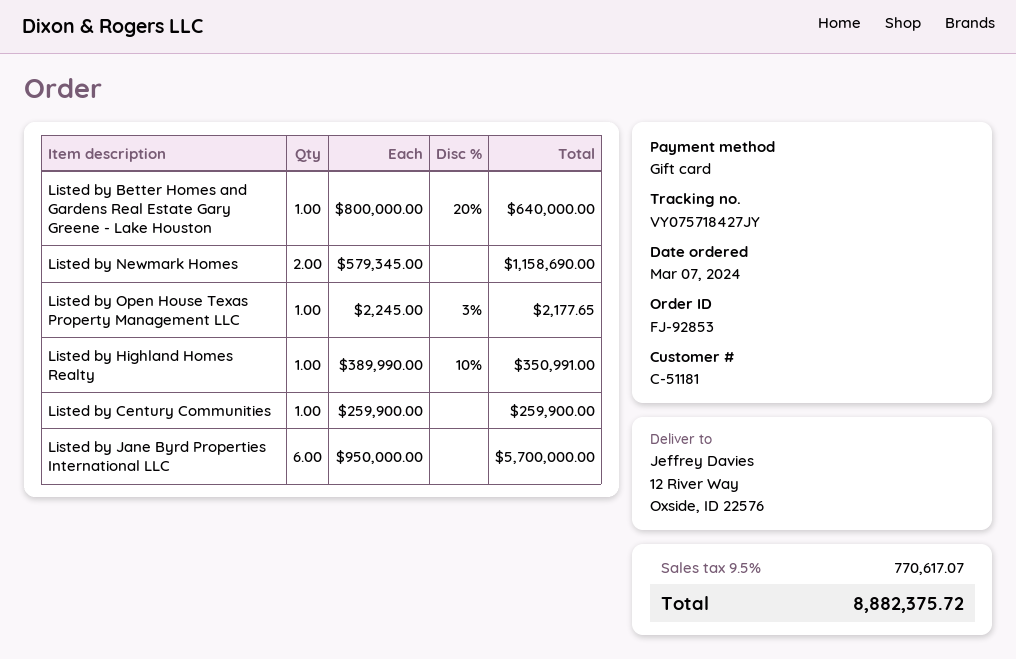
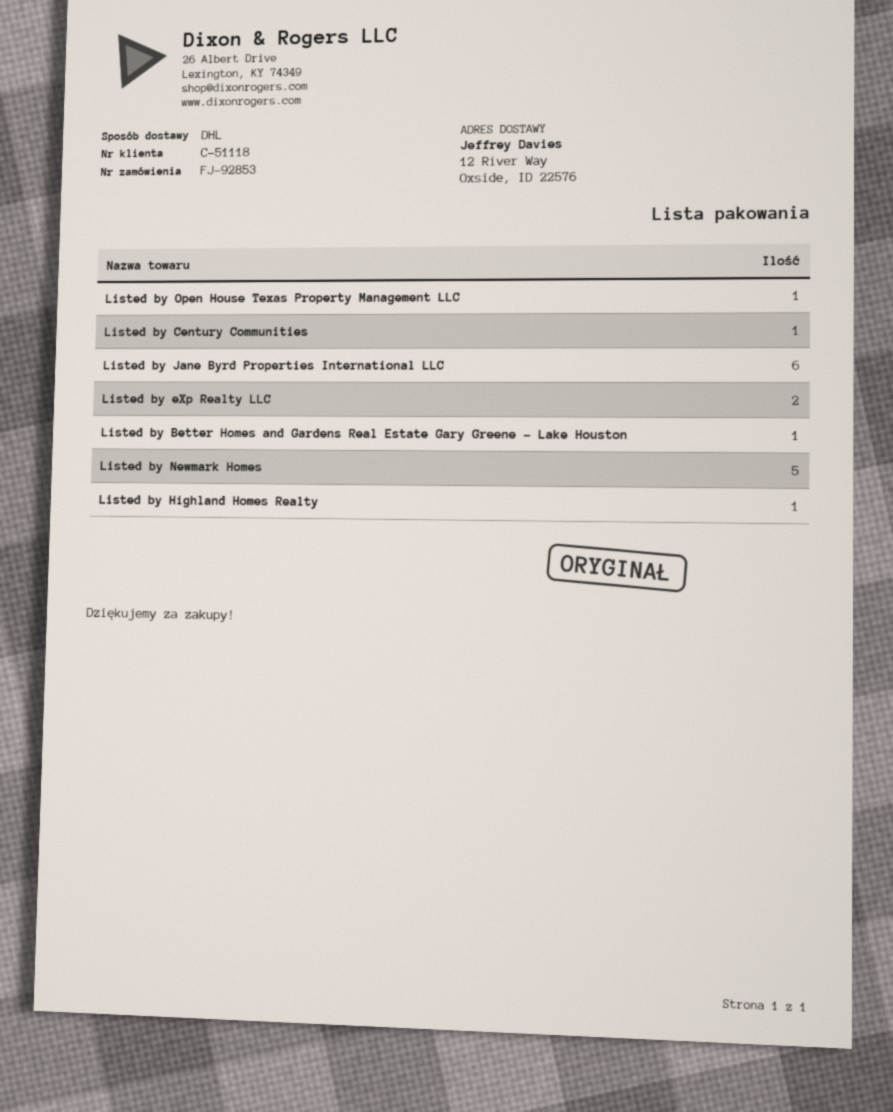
customer number: C-51181 -> C-51118
Listed by Newmark Homes: 2 -> 5
Listed by eXp Realty LLC: none -> 2

